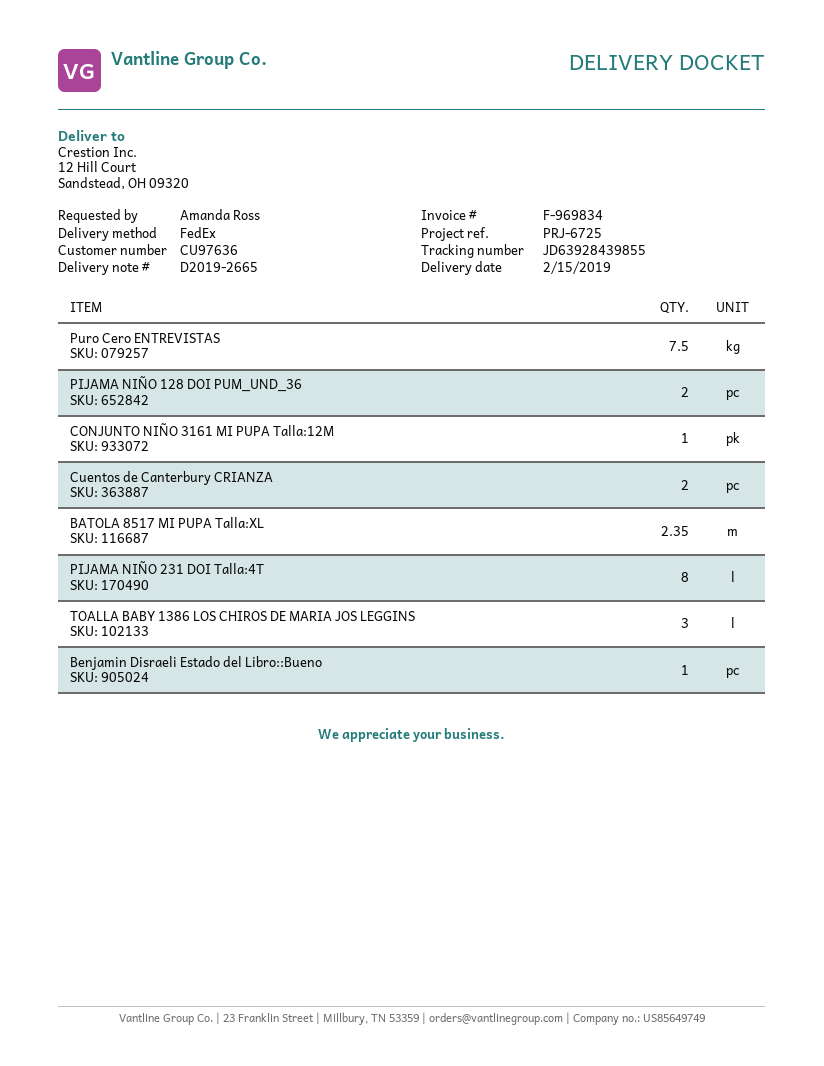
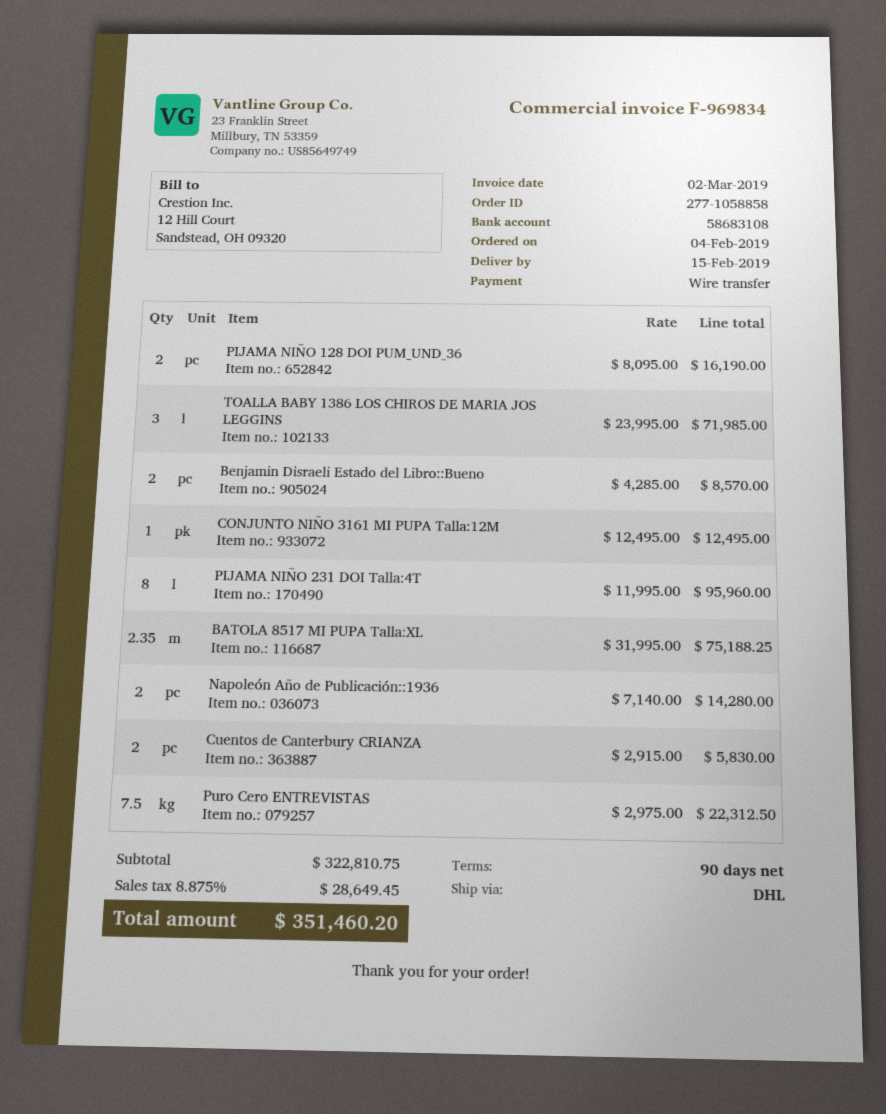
shipping method: FedEx -> DHL
Benjamin Disraeli Estado del Libro::Bueno: 1 -> 2
Napoleón Año de Publicación::1936: none -> 2

